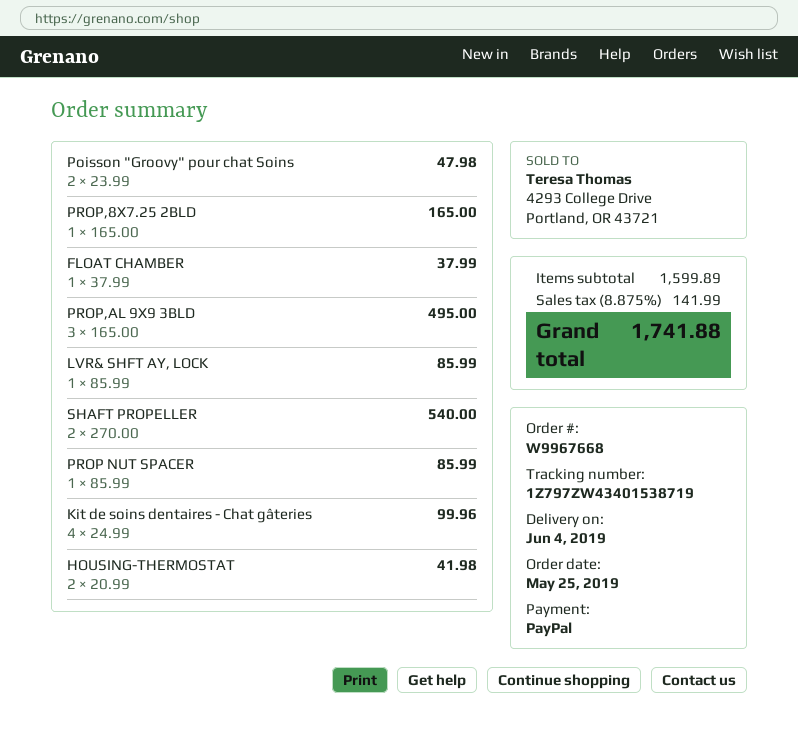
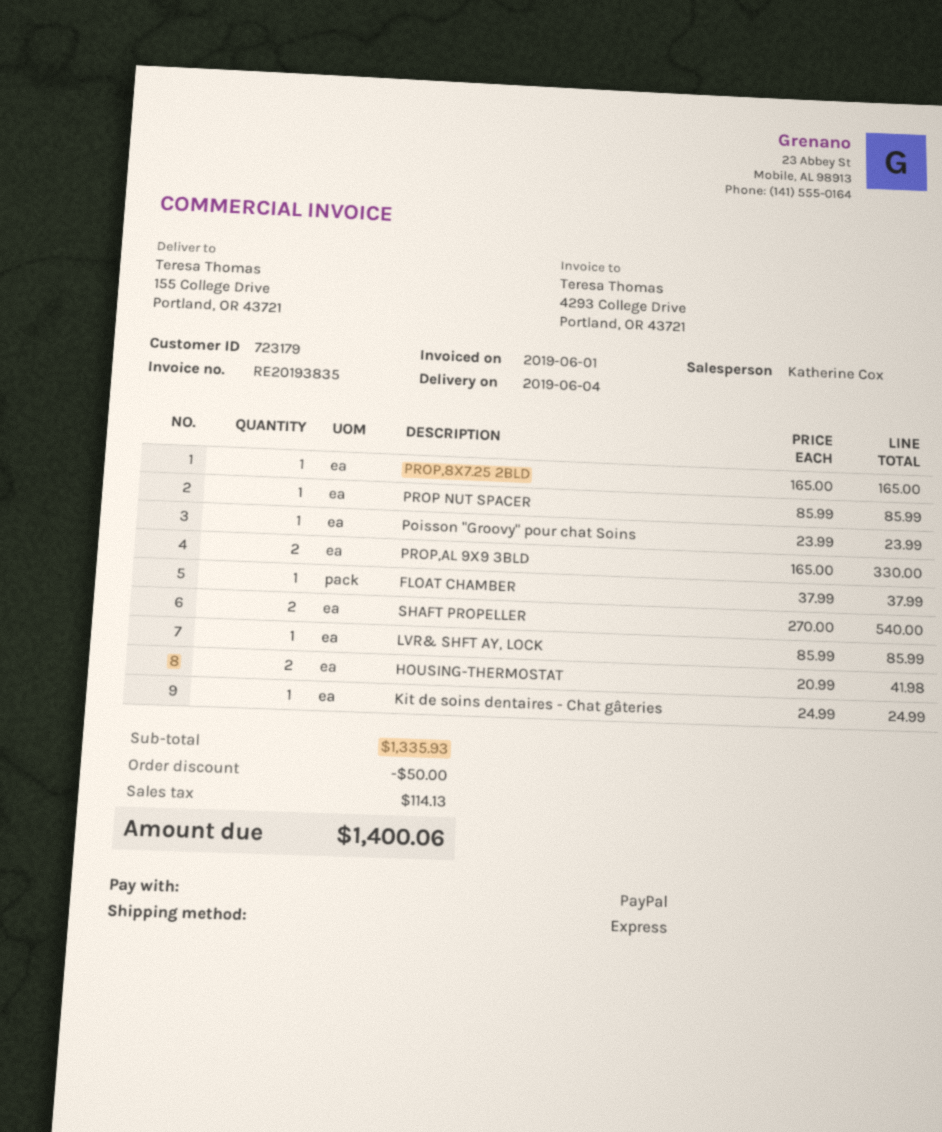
Poisson "Groovy" pour chat Soins: 2 x 23.99 = 47.98 -> 1 x 23.99 = 23.99
PROP,AL 9X9 3BLD: 3 x 165.00 = 495.00 -> 2 x 165.00 = 330.00
Kit de soins dentaires - Chat gâteries: 4 x 24.99 = 99.96 -> 1 x 24.99 = 24.99
subtotal: 1599.89 -> 1335.93
discount: none -> 50.00
tax: 141.99 -> 114.13
total: 1741.88 -> 1400.06

